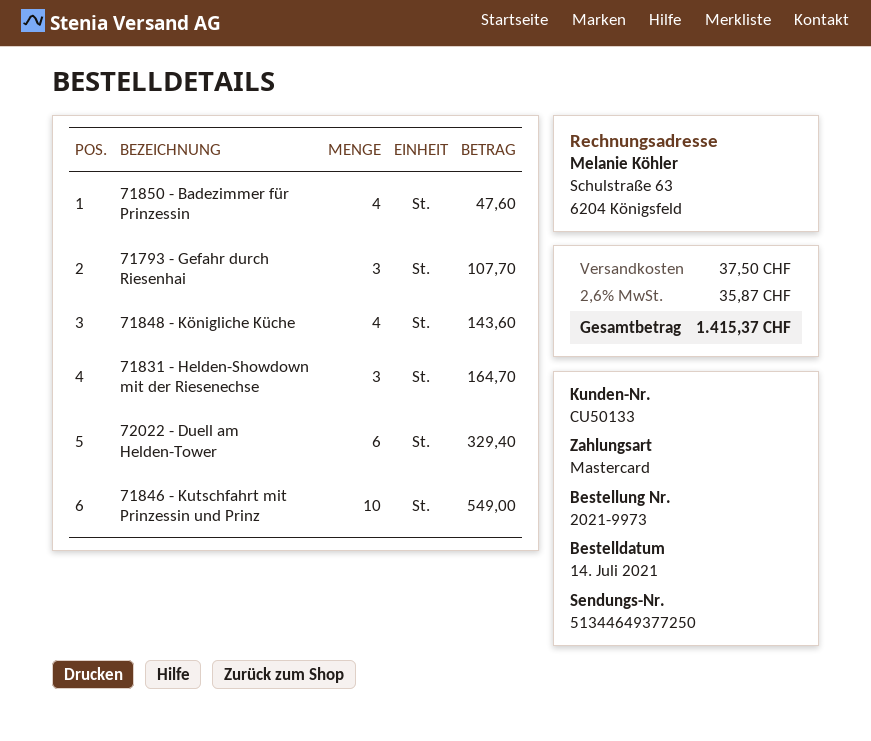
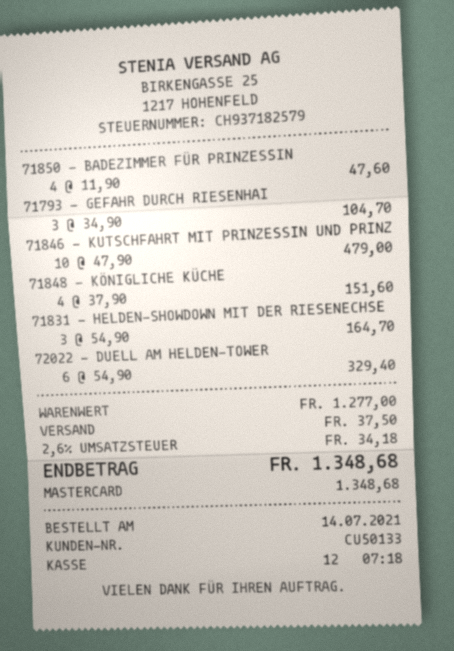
71793 - Gefahr durch Riesenhai: 3 for 107.70 -> 3 for 104.70
71848 - Königliche Küche: 4 for 143.60 -> 4 for 151.60
71846 - Kutschfahrt mit Prinzessin und Prinz: 10 for 549.00 -> 10 for 479.00
tax: 2.6% = 35.87 -> 2.6% = 34.18
total: 1415.37 -> 1348.68

